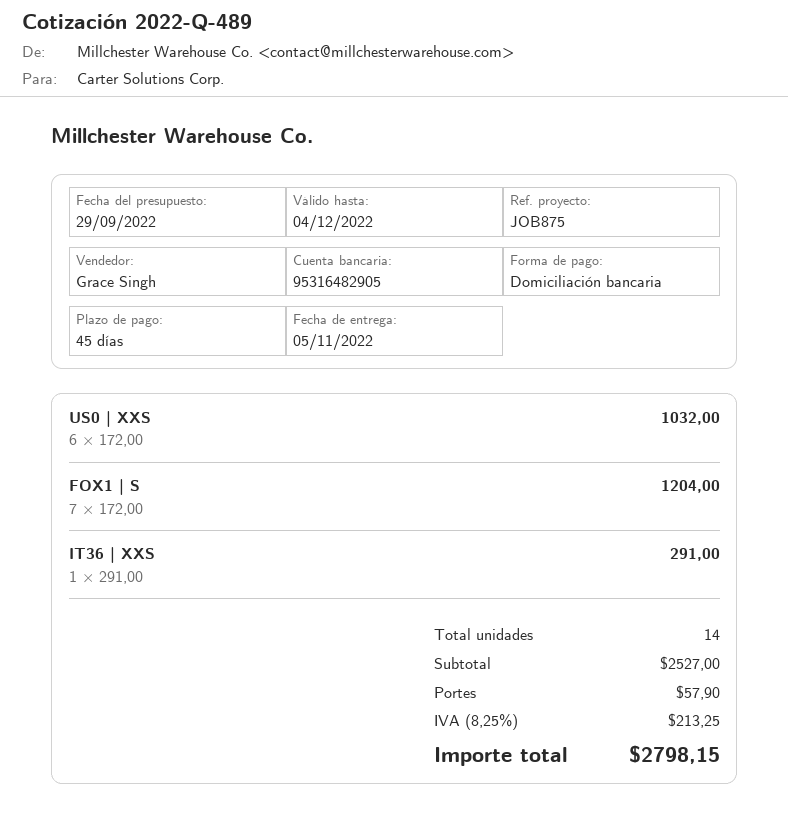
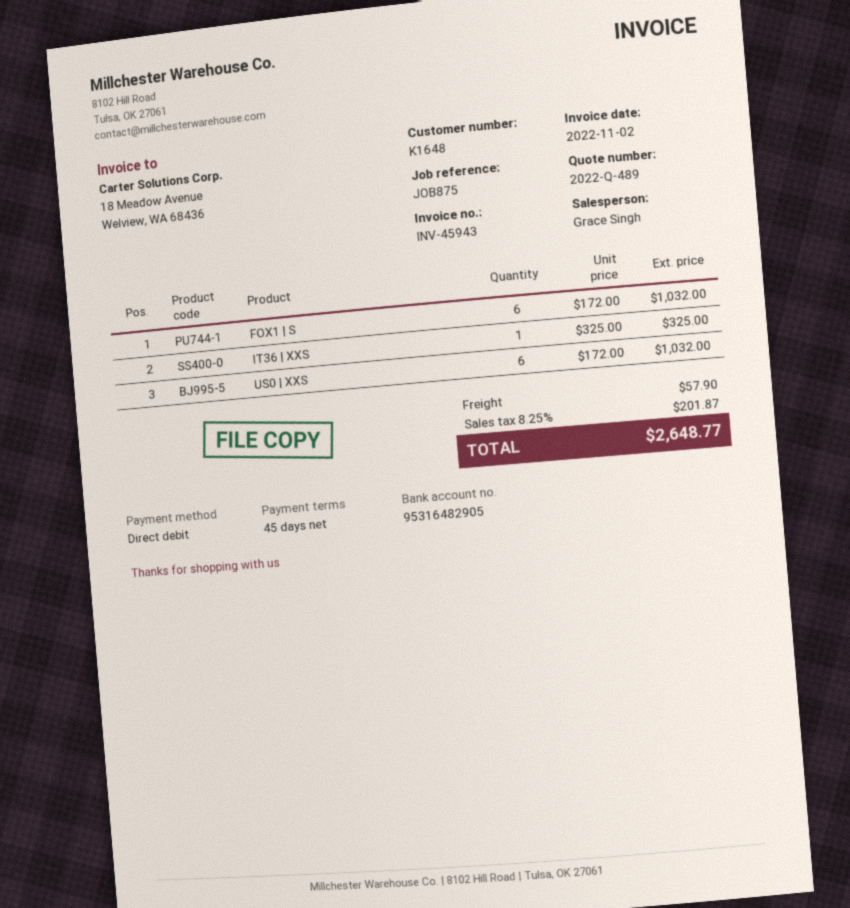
FOX1 | S: 7 x 172.00 = 1204.00 -> 6 x 172.00 = 1032.00
IT36 | XXS: 1 x 291.00 = 291.00 -> 1 x 325.00 = 325.00
tax: 8.25% = 213.25 -> 8.25% = 201.87
total: 2798.15 -> 2648.77

